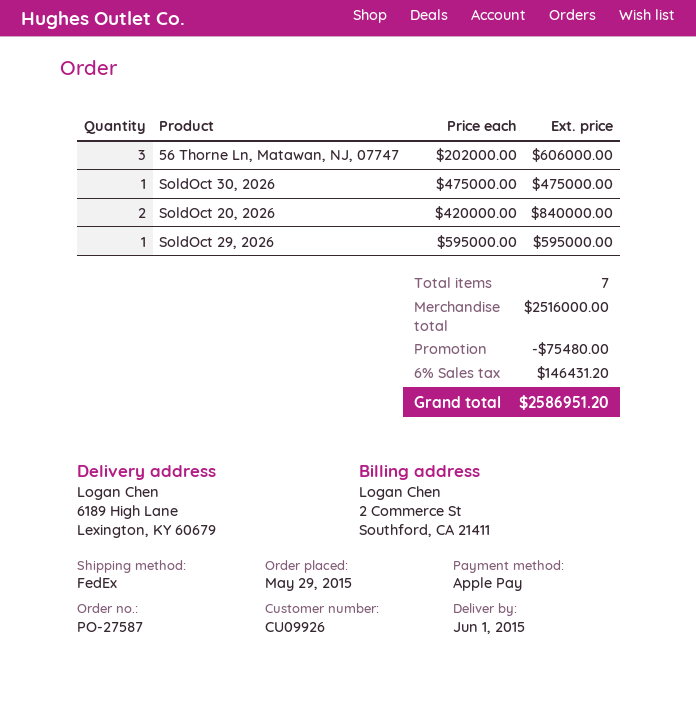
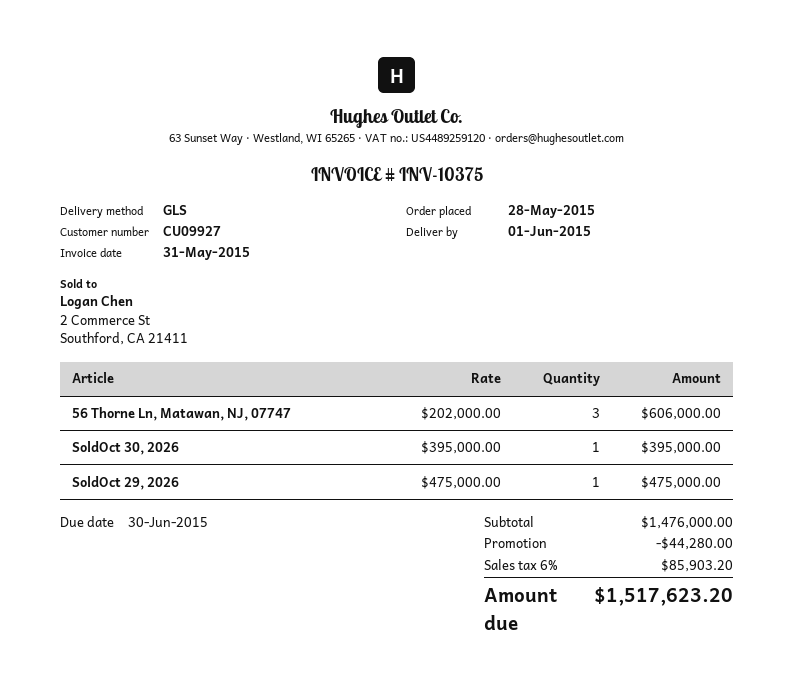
order date: 2015-05-29 -> 2015-05-28
customer number: CU09926 -> CU09927
shipping method: FedEx -> GLS
SoldOct 30, 2026: 1 x 475000.00 = 475000.00 -> 1 x 395000.00 = 395000.00
SoldOct 20, 2026: 2 x 420000.00 = 840000.00 -> none
SoldOct 29, 2026: 1 x 595000.00 = 595000.00 -> 1 x 475000.00 = 475000.00
subtotal: 2516000.00 -> 1476000.00
discount: 75480.00 -> 44280.00
tax: 6% = 146431.20 -> 6% = 85903.20
total: 2586951.20 -> 1517623.20

